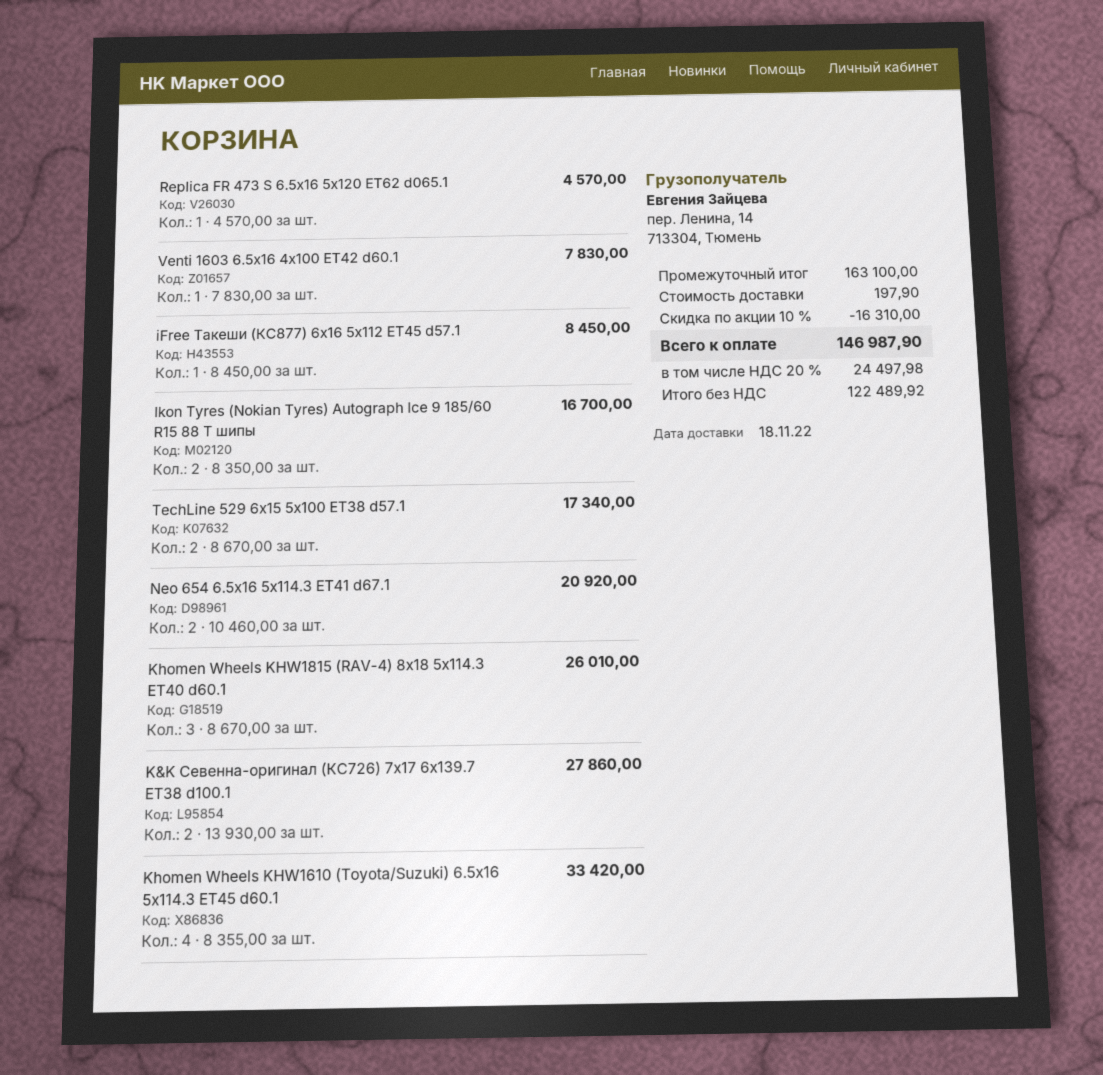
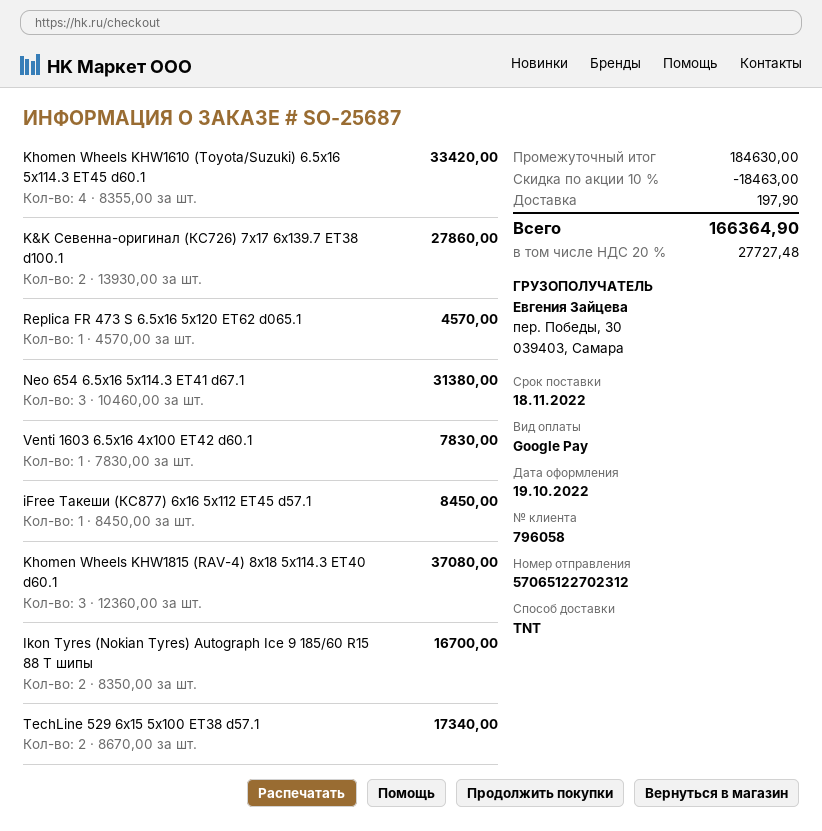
ship to: пер. Ленина, 14, 713304, Тюмень -> пер. Победы, 30, 039403, Самара
Neo 654 6.5x16 5x114.3 ET41 d67.1: 2 x 10460.00 = 20920.00 -> 3 x 10460.00 = 31380.00
Khomen Wheels KHW1815 (RAV-4) 8x18 5x114.3 ET40 d60.1: 3 x 8670.00 = 26010.00 -> 3 x 12360.00 = 37080.00
subtotal: 163100.00 -> 184630.00
discount: 10% = 16310.00 -> 10% = 18463.00
tax: 20% = 24497.98 -> 20% = 27727.48
total: 146987.90 -> 166364.90

